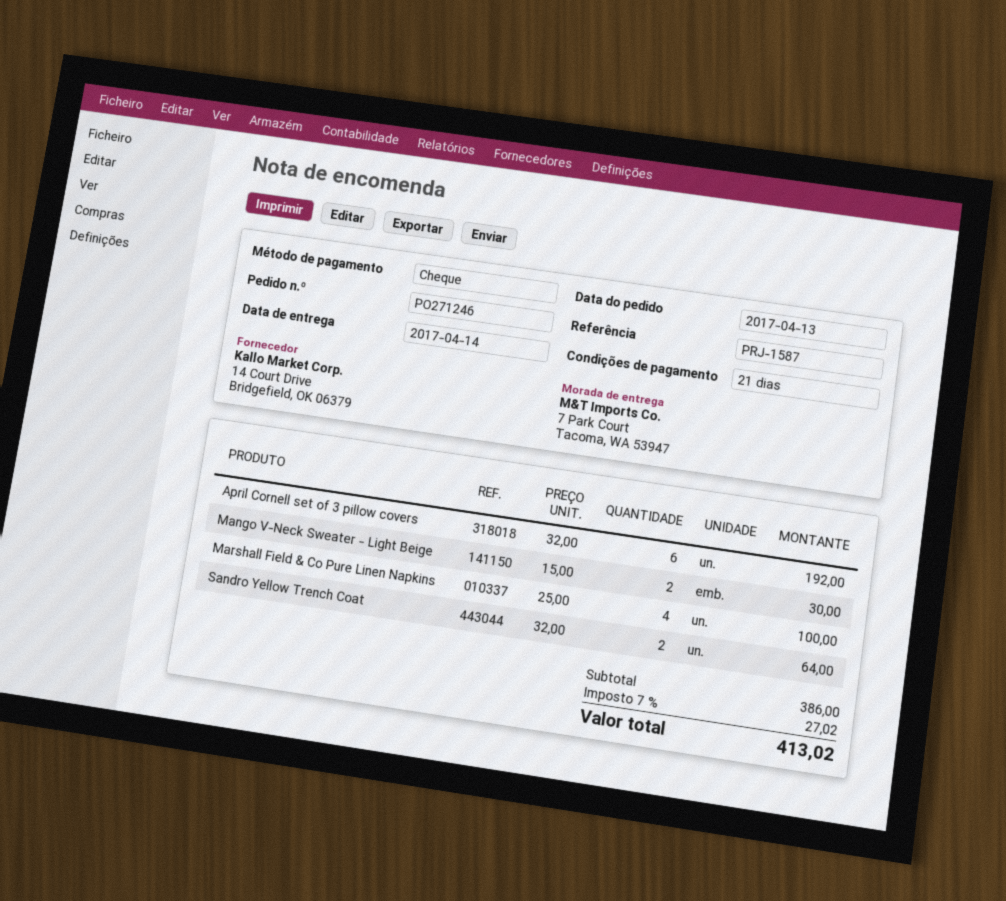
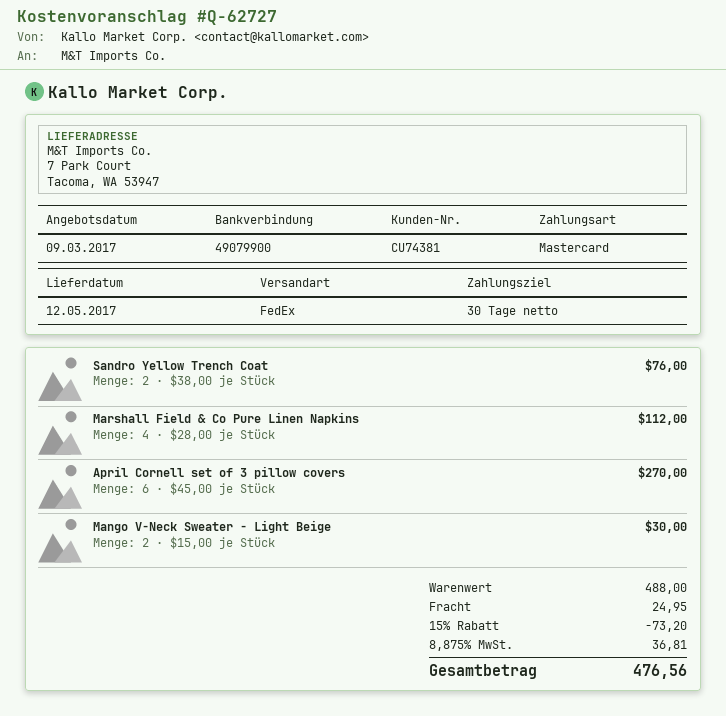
delivery date: 2017-04-14 -> 2017-05-12
payment terms: 21 days -> 30 days
payment method: cheque -> Mastercard
April Cornell set of 3 pillow covers: 6 x 32.00 = 192.00 -> 6 x 45.00 = 270.00
Marshall Field & Co Pure Linen Napkins: 4 x 25.00 = 100.00 -> 4 x 28.00 = 112.00
Sandro Yellow Trench Coat: 2 x 32.00 = 64.00 -> 2 x 38.00 = 76.00
subtotal: 386.00 -> 488.00
discount: none -> 15% = 73.20
shipping: none -> 24.95
tax: 7% = 27.02 -> 8.875% = 36.81
total: 413.02 -> 476.56

